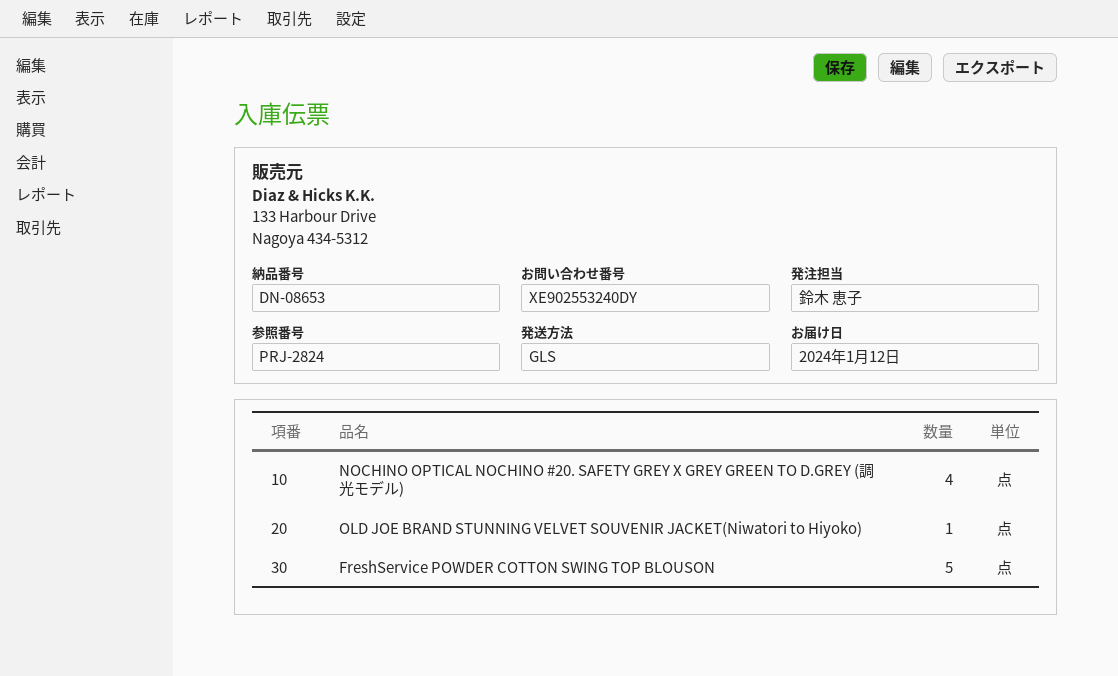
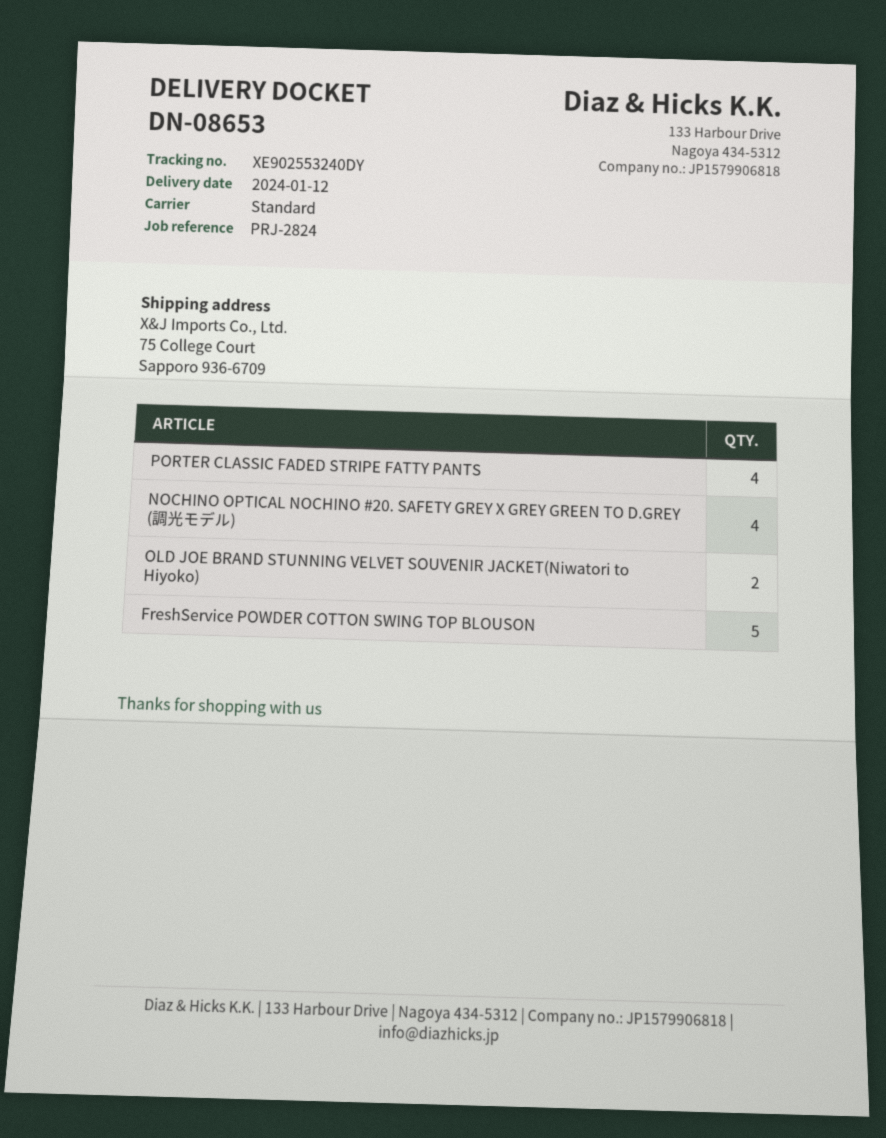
shipping method: GLS -> standard
OLD JOE BRAND STUNNING VELVET SOUVENIR JACKET(Niwatori to Hiyoko): 1 -> 2
PORTER CLASSIC FADED STRIPE FATTY PANTS: none -> 4

